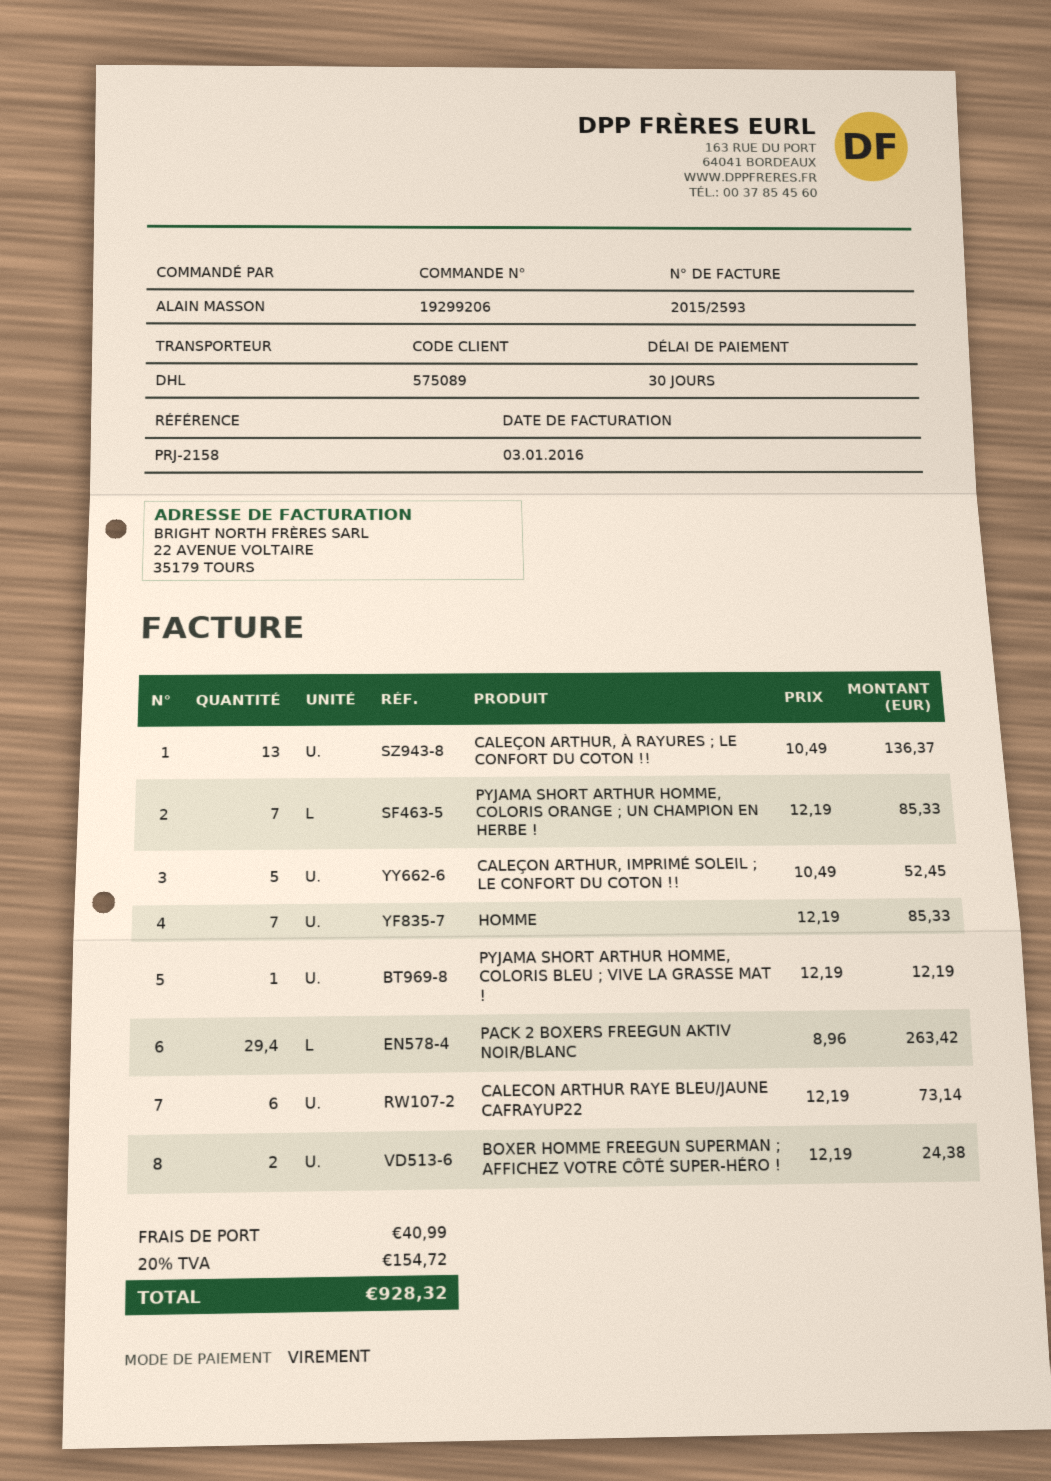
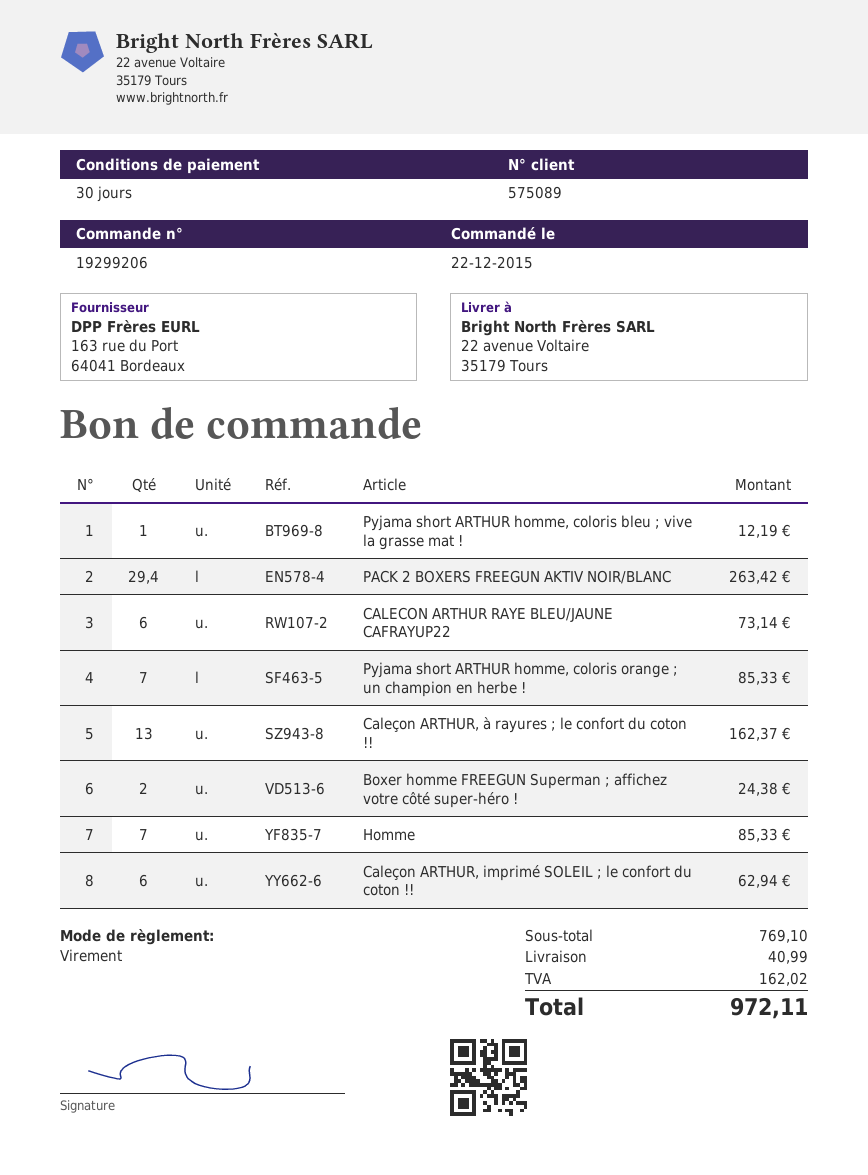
CALEÇON ARTHUR, À RAYURES ; LE CONFORT DU COTON !!: 13 for 136.37 -> 13 for 162.37
CALEÇON ARTHUR, IMPRIMÉ SOLEIL ; LE CONFORT DU COTON !!: 5 for 52.45 -> 6 for 62.94
tax: 154.72 -> 162.02
total: 928.32 -> 972.11

